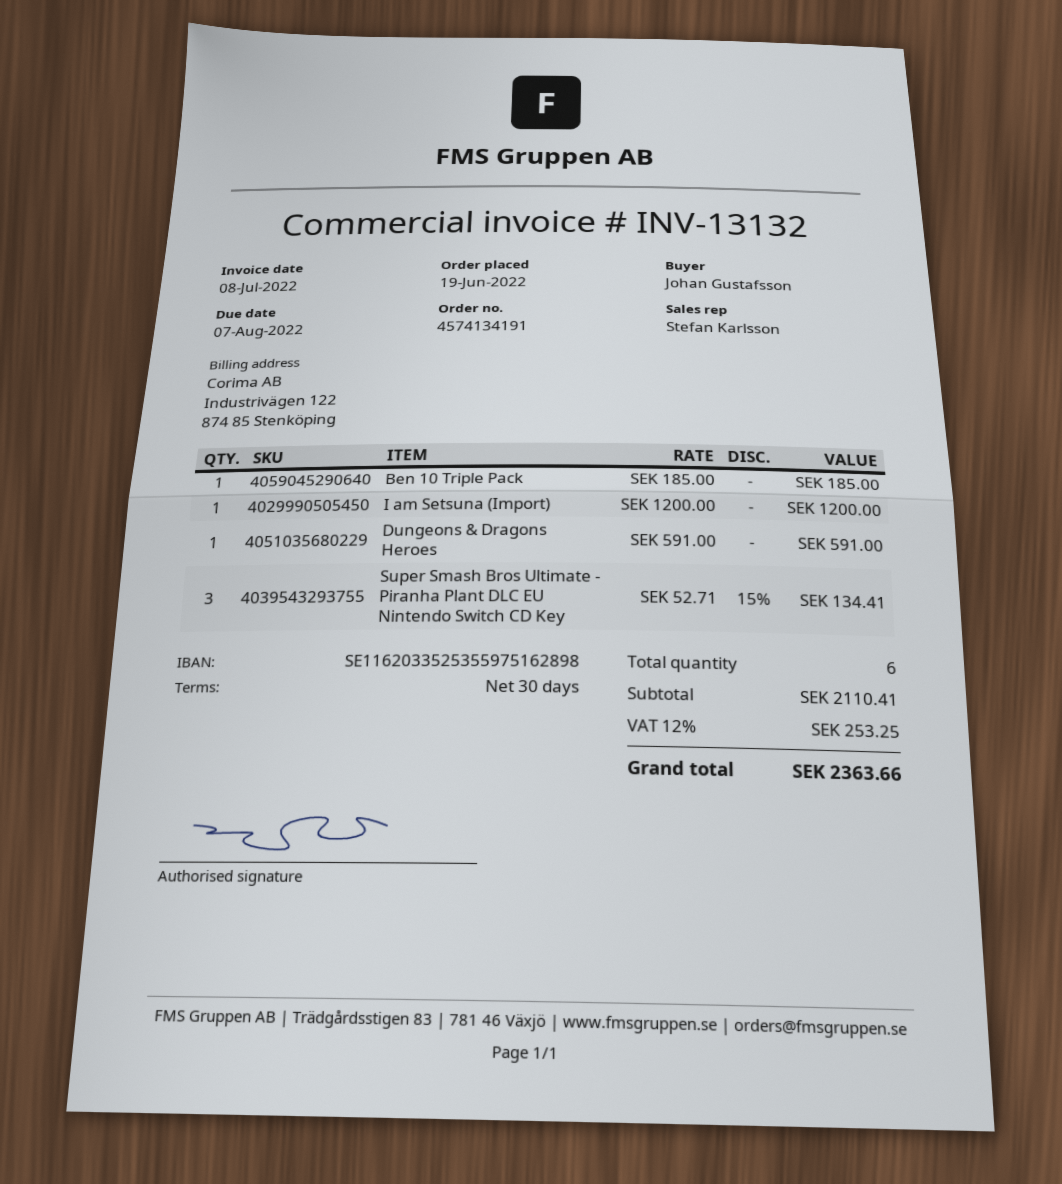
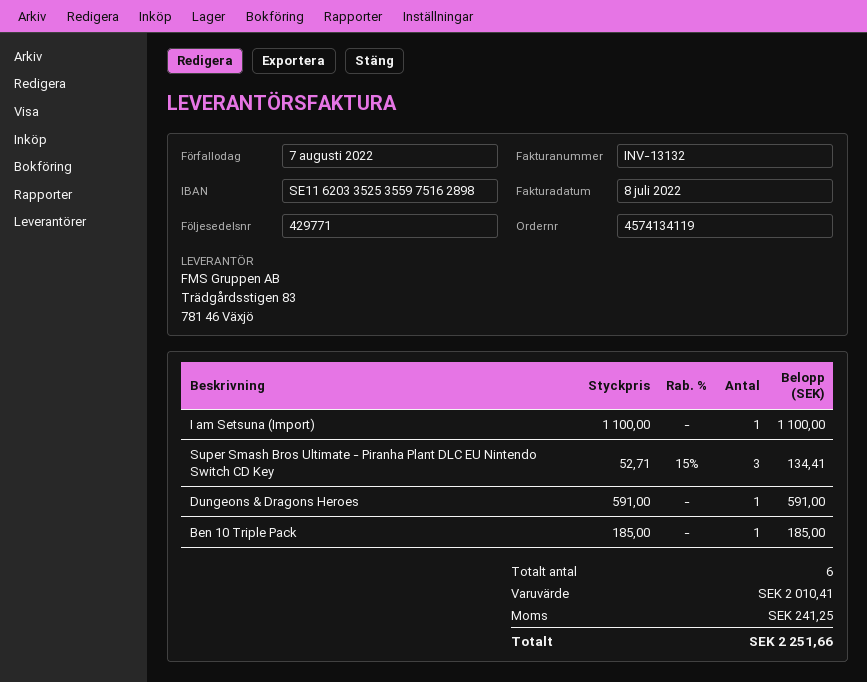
order number: 4574134191 -> 4574134119
I am Setsuna (Import): 1 x 1200.00 = 1200.00 -> 1 x 1100.00 = 1100.00
subtotal: 2110.41 -> 2010.41
tax: 253.25 -> 241.25
total: 2363.66 -> 2251.66

